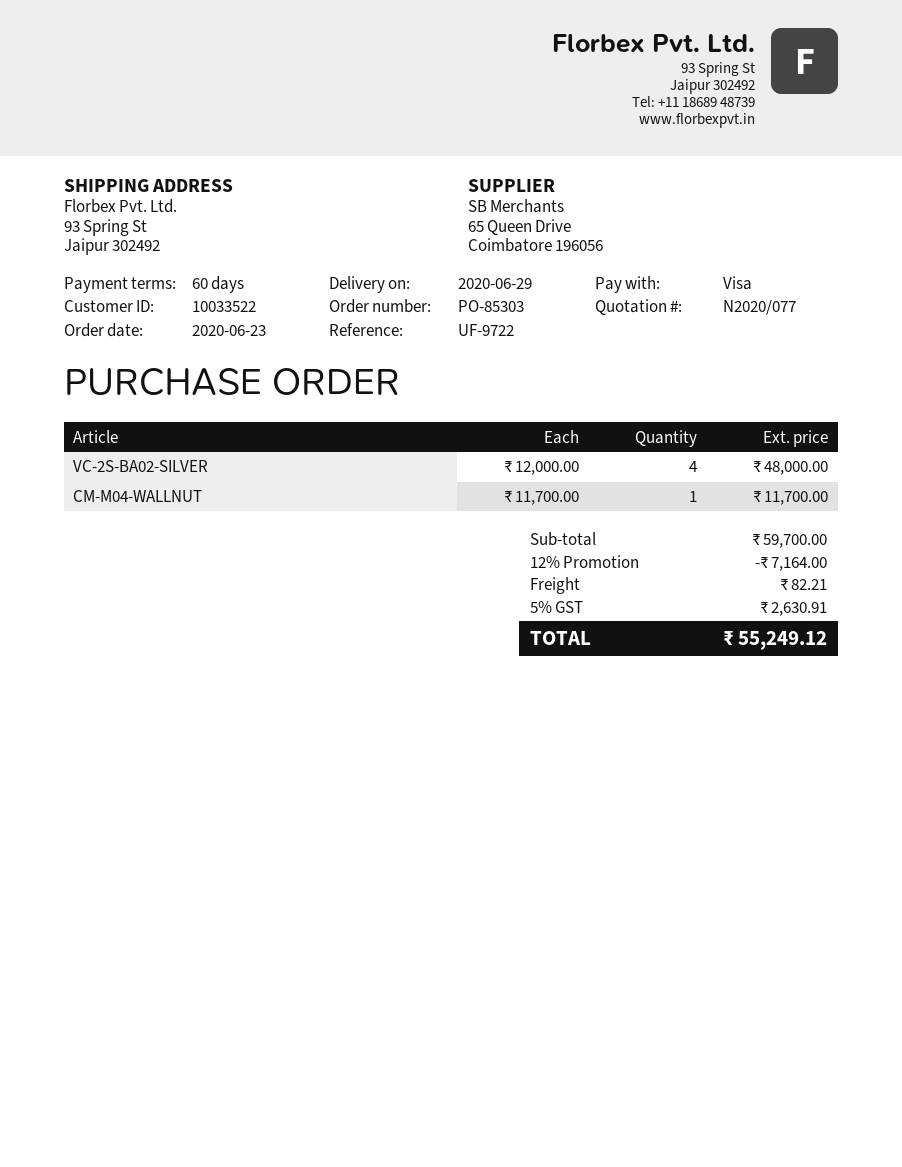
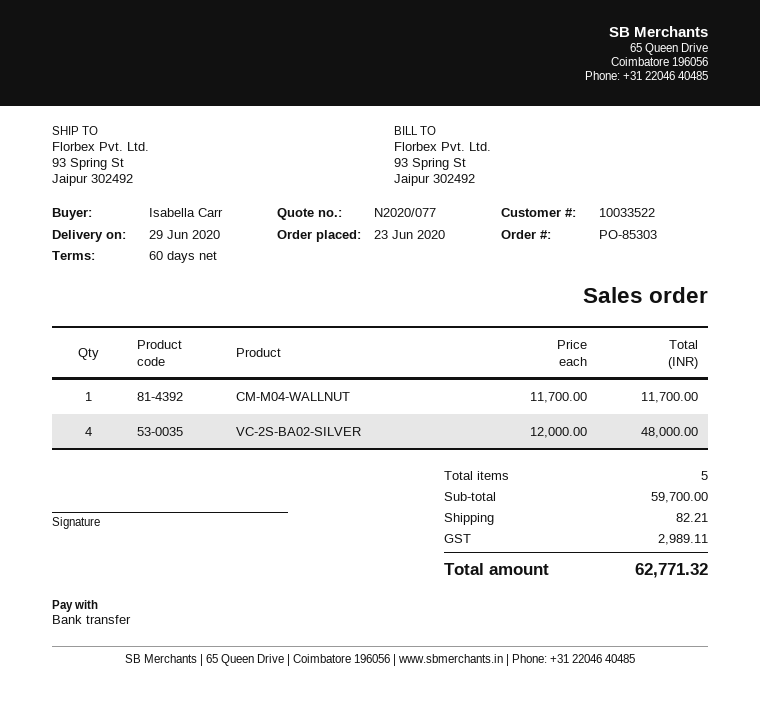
payment method: Visa -> bank transfer
discount: 12% = 7164.00 -> none
tax: 2630.91 -> 2989.11
total: 55249.12 -> 62771.32

